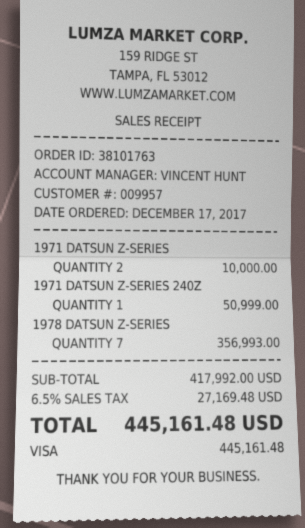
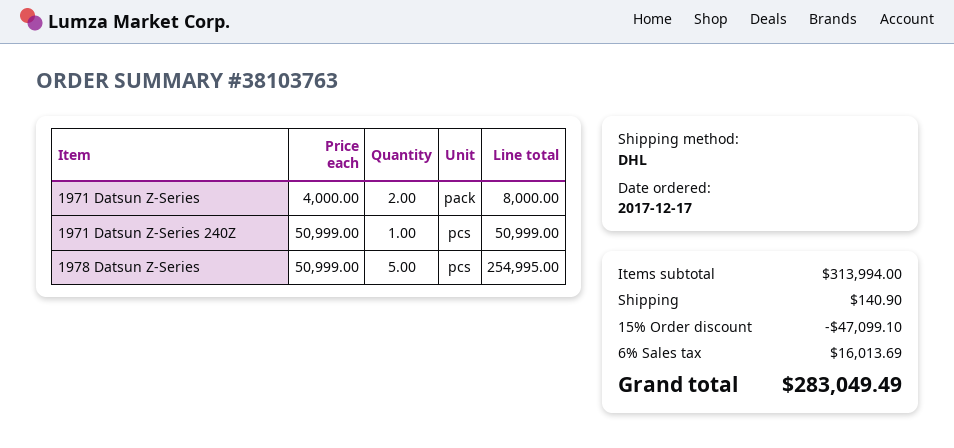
order number: 38101763 -> 38103763
1971 DATSUN Z-SERIES: 2 for 10000.00 -> 2 for 8000.00
1978 DATSUN Z-SERIES: 7 for 356993.00 -> 5 for 254995.00
subtotal: 417992.00 -> 313994.00
discount: none -> 15% = 47099.10
shipping: none -> 140.90
tax: 6.5% = 27169.48 -> 6% = 16013.69
total: 445161.48 -> 283049.49

